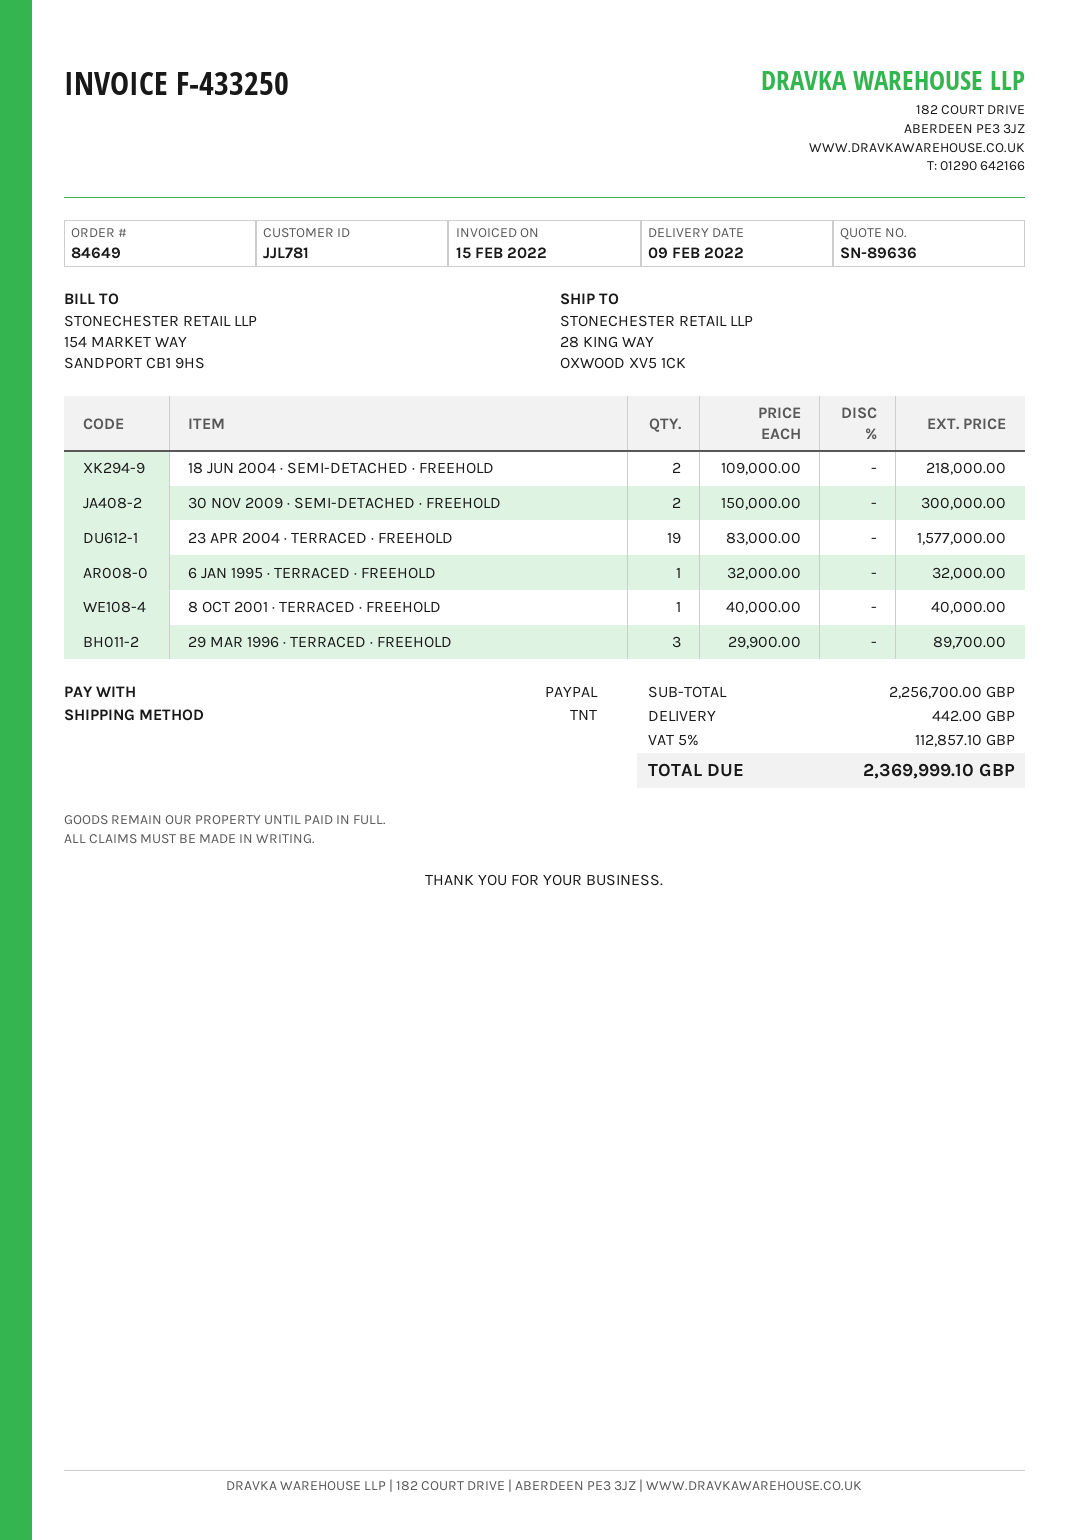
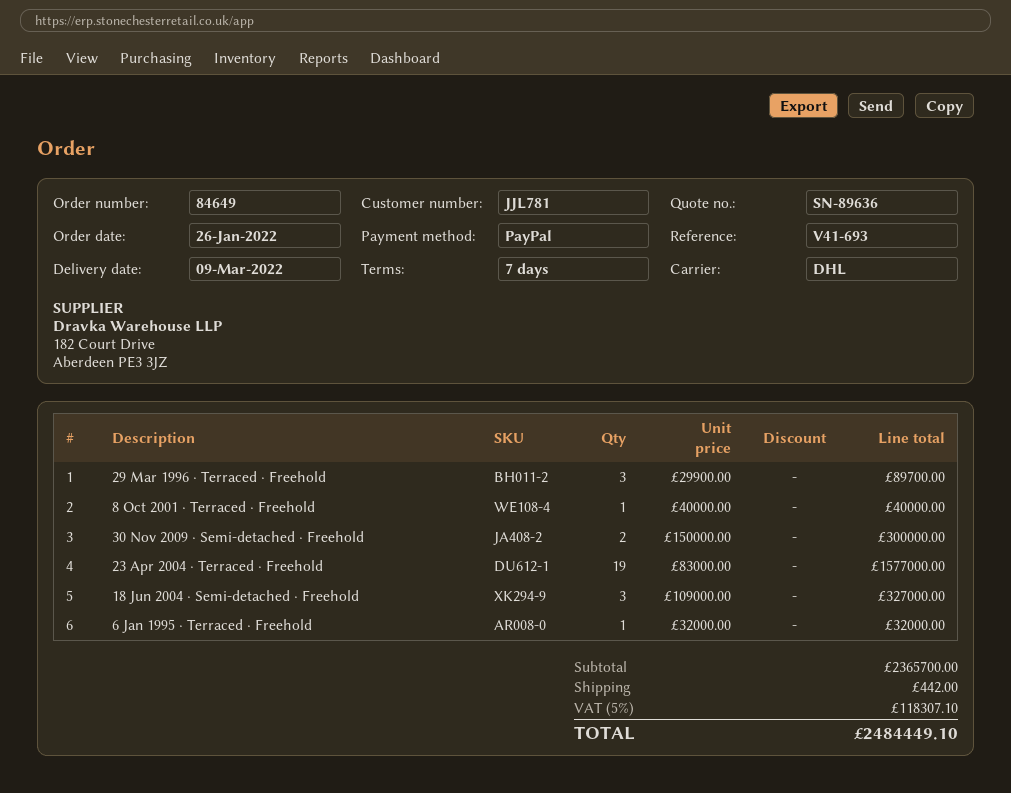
delivery date: 2022-02-09 -> 2022-03-09
shipping method: TNT -> DHL
18 JUN 2004 · SEMI-DETACHED · FREEHOLD: 2 x 109000.00 = 218000.00 -> 3 x 109000.00 = 327000.00
subtotal: 2256700.00 -> 2365700.00
tax: 5% = 112857.10 -> 5% = 118307.10
total: 2369999.10 -> 2484449.10

